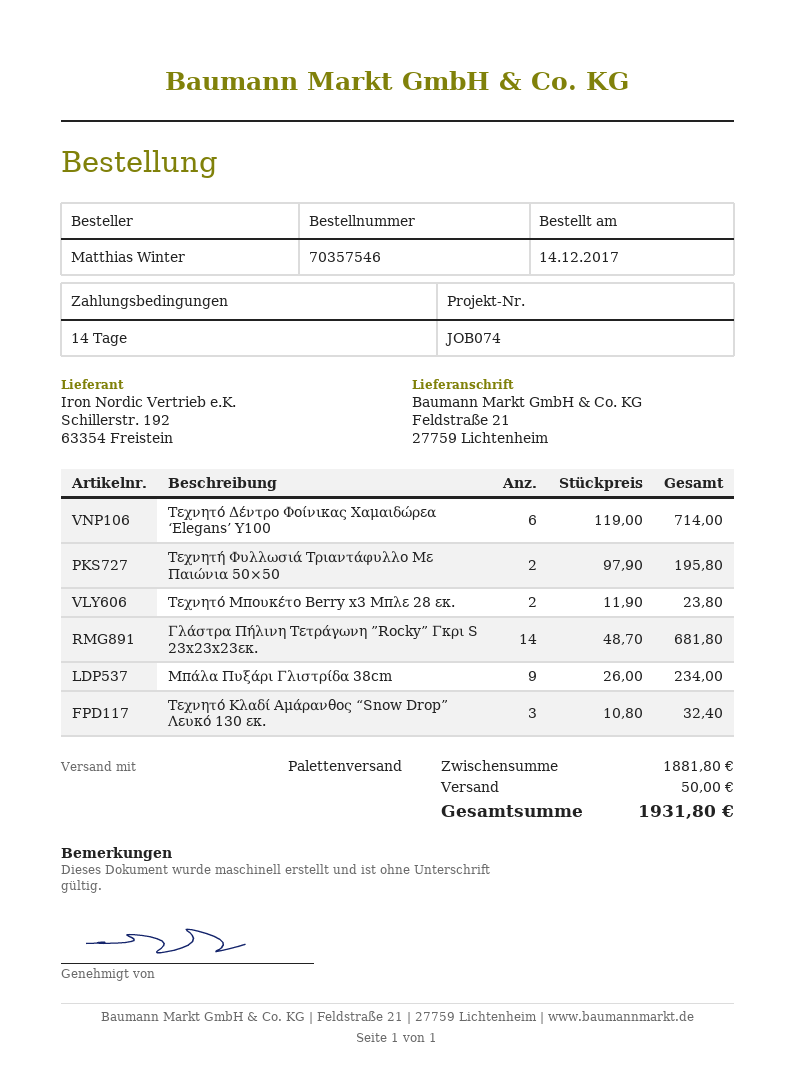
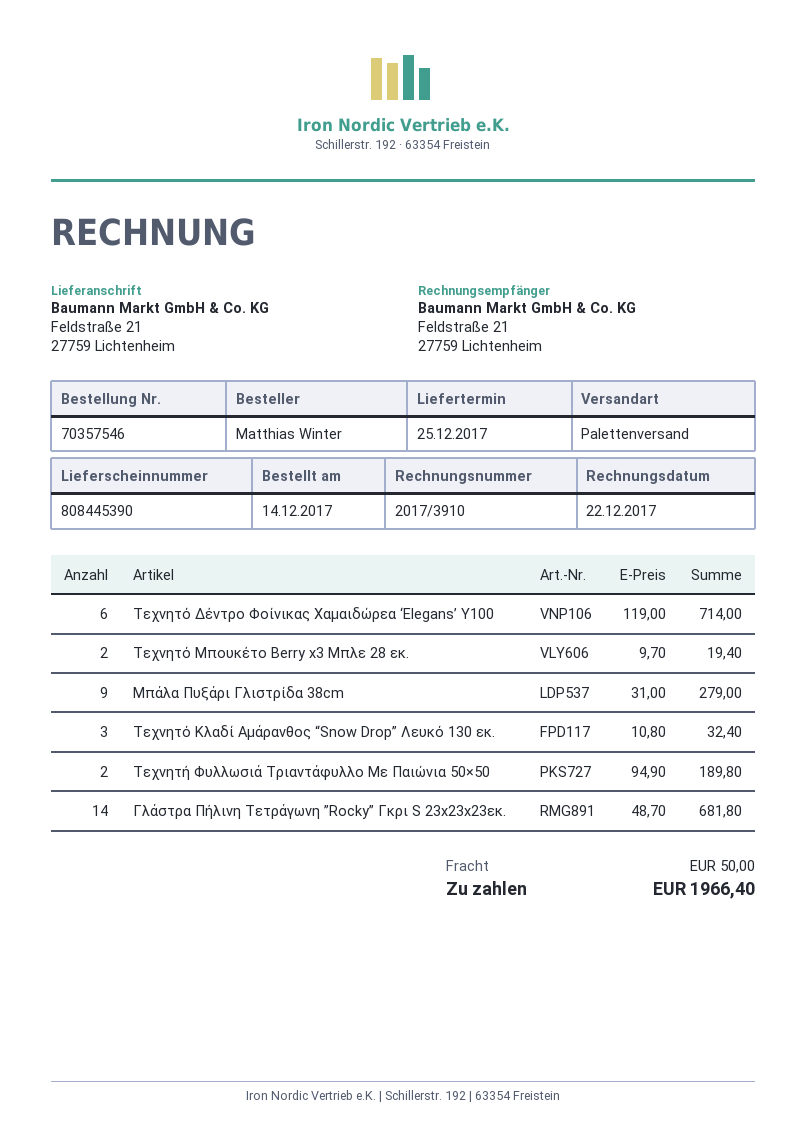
Τεχνητή Φυλλωσιά Τριαντάφυλλο Με Παιώνια 50×50: 2 x 97.90 = 195.80 -> 2 x 94.90 = 189.80
Τεχνητό Μπουκέτο Berry x3 Μπλε 28 εκ.: 2 x 11.90 = 23.80 -> 2 x 9.70 = 19.40
Μπάλα Πυξάρι Γλιστρίδα 38cm: 9 x 26.00 = 234.00 -> 9 x 31.00 = 279.00
total: 1931.80 -> 1966.40

